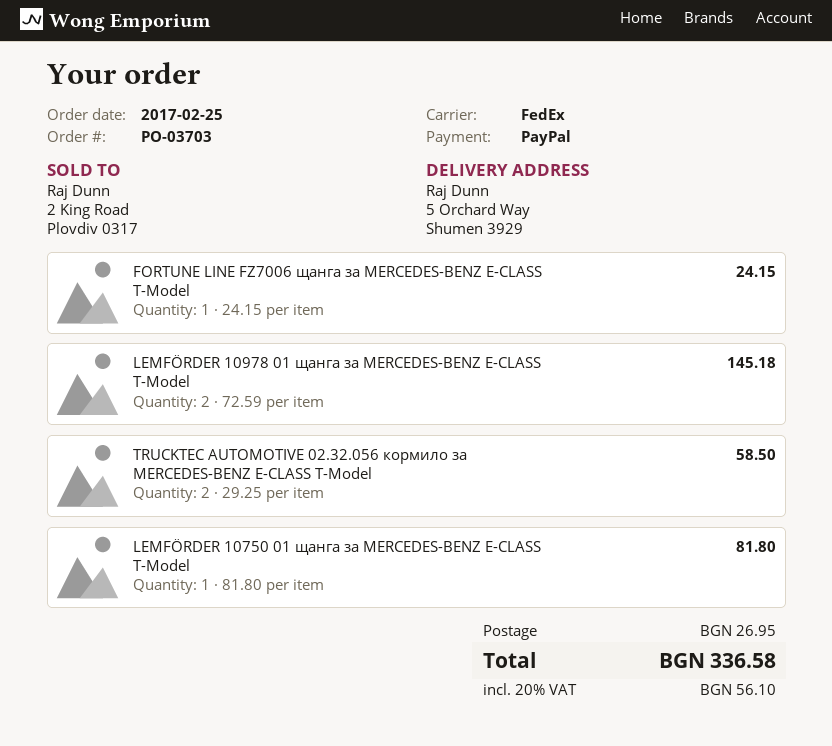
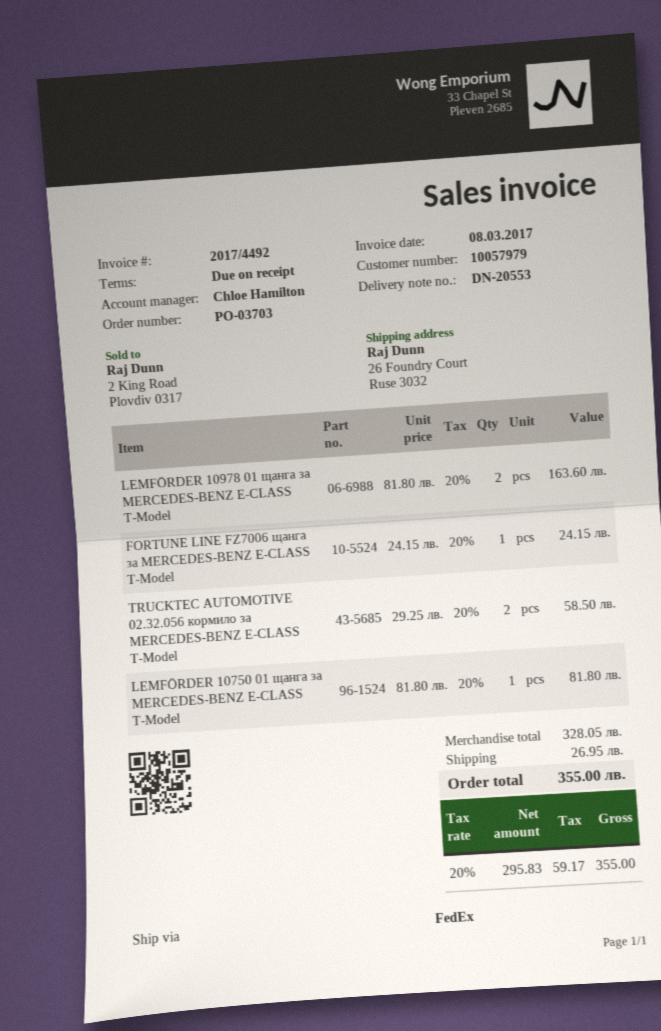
ship to: 5 Orchard Way, Shumen 3929 -> 26 Foundry Court, Ruse 3032
LEMFÖRDER 10978 01 щанга за MERCEDES-BENZ E-CLASS T-Model: 2 x 72.59 = 145.18 -> 2 x 81.80 = 163.60
tax: 20% = 56.10 -> 20% = 59.17
total: 336.58 -> 355.00

